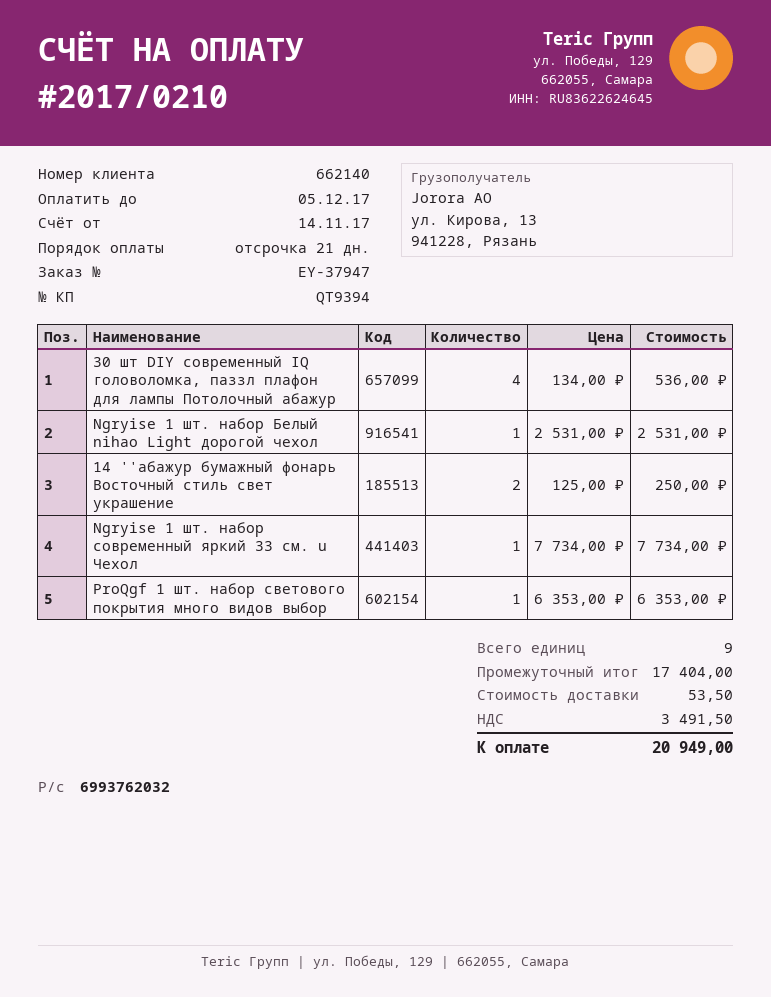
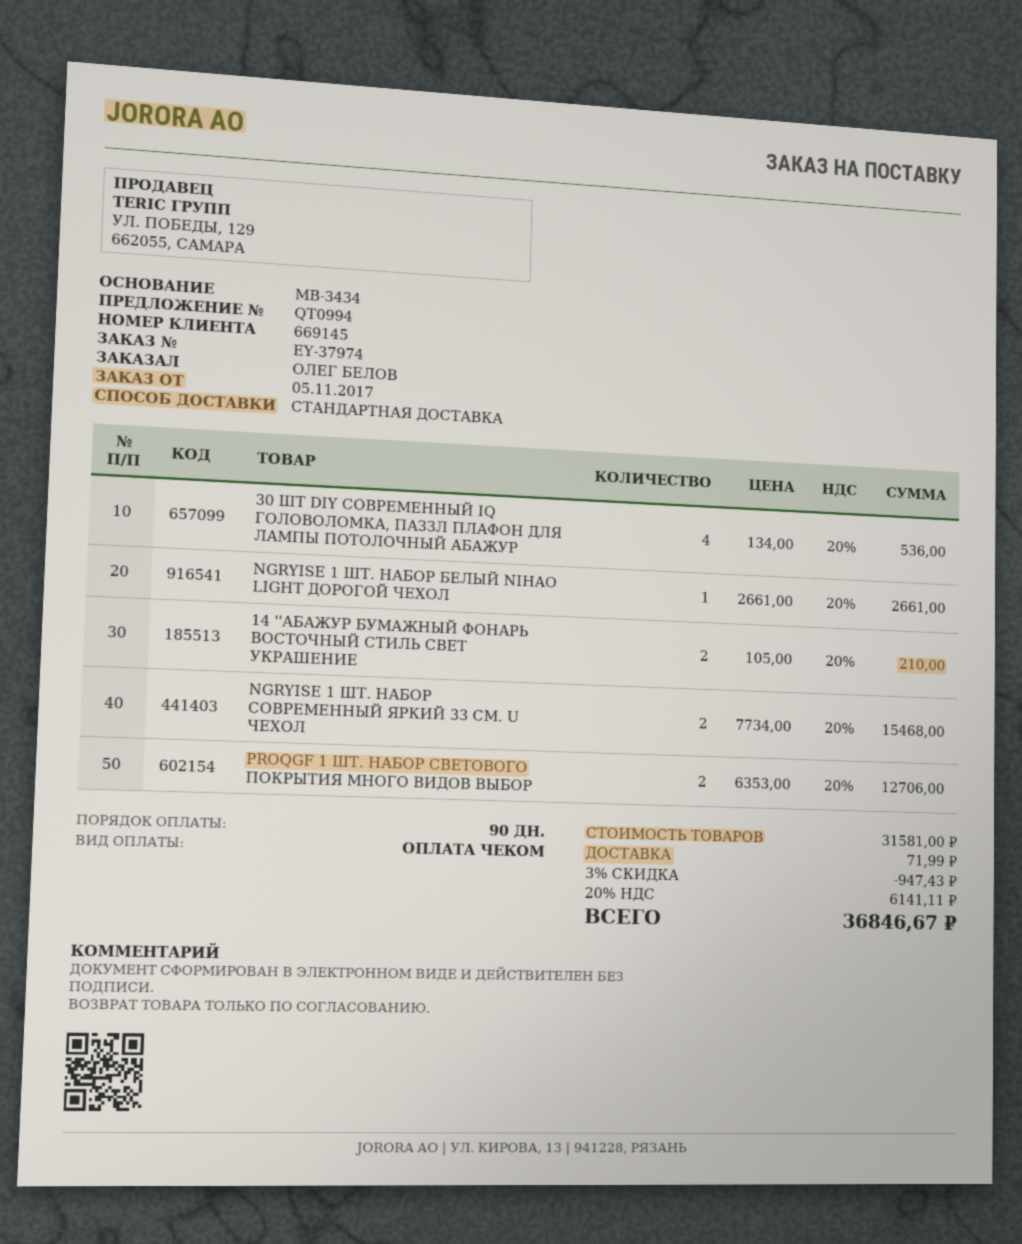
quote number: QT9394 -> QT0994
order number: EY-37947 -> EY-37974
payment terms: 21 days -> 90 days
customer number: 662140 -> 669145
Ngryise 1 шт. набор Белый nihao Light дорогой чехол: 1 x 2531.00 = 2531.00 -> 1 x 2661.00 = 2661.00
14 ''абажур бумажный фонарь Восточный стиль свет украшение: 2 x 125.00 = 250.00 -> 2 x 105.00 = 210.00
Ngryise 1 шт. набор современный яркий 33 см. u Чехол: 1 x 7734.00 = 7734.00 -> 2 x 7734.00 = 15468.00
ProQgf 1 шт. набор светового покрытия много видов выбор: 1 x 6353.00 = 6353.00 -> 2 x 6353.00 = 12706.00
subtotal: 17404.00 -> 31581.00
discount: none -> 3% = 947.43
shipping: 53.50 -> 71.99
tax: 3491.50 -> 6141.11
total: 20949.00 -> 36846.67

